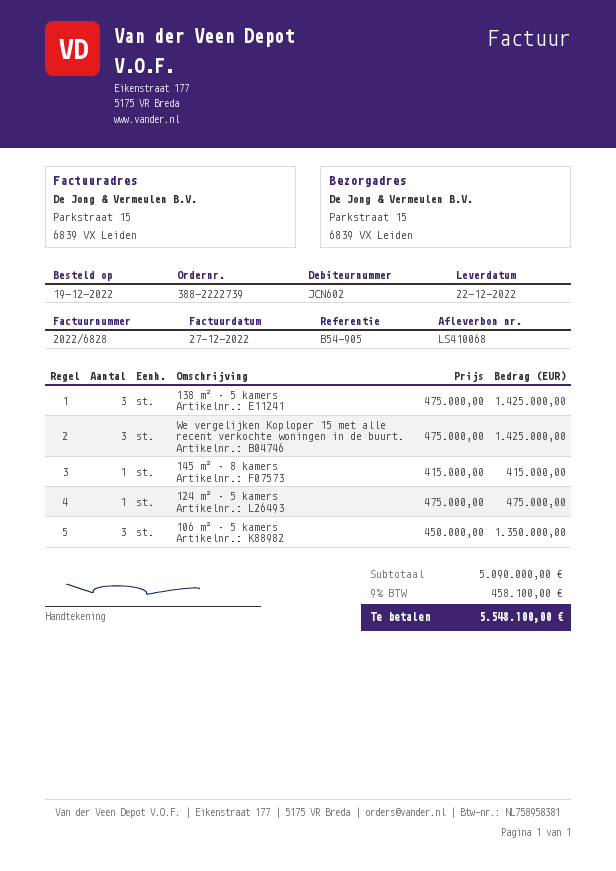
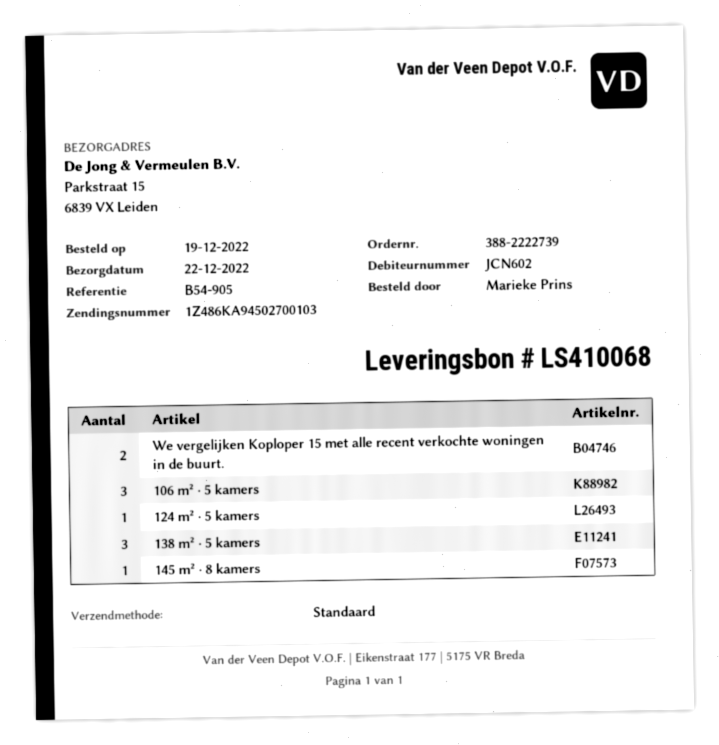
We vergelijken Koploper 15 met alle recent verkochte woningen in de buurt.: 3 -> 2

